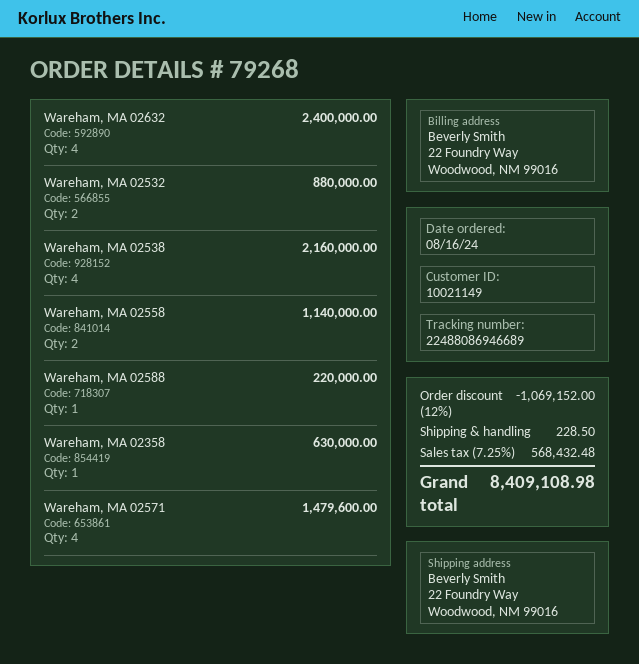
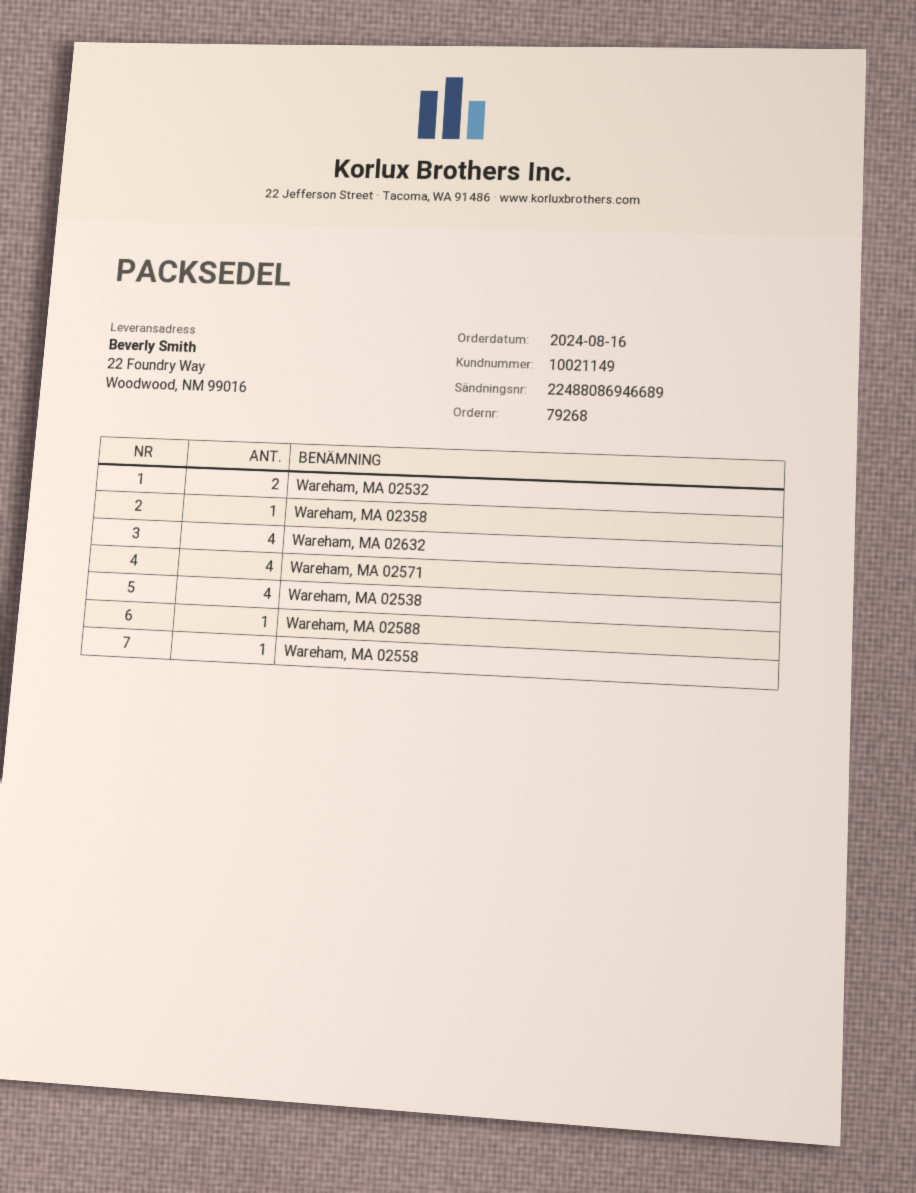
Wareham, MA 02558: 2 -> 1

